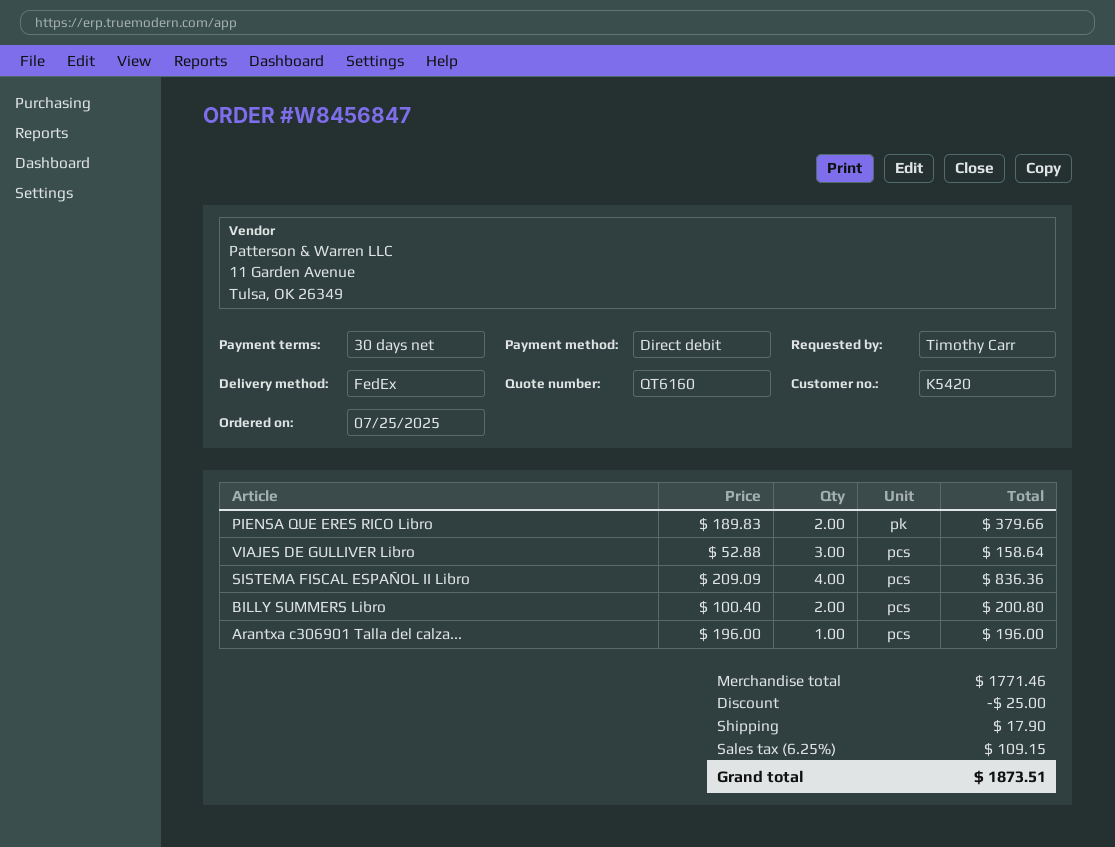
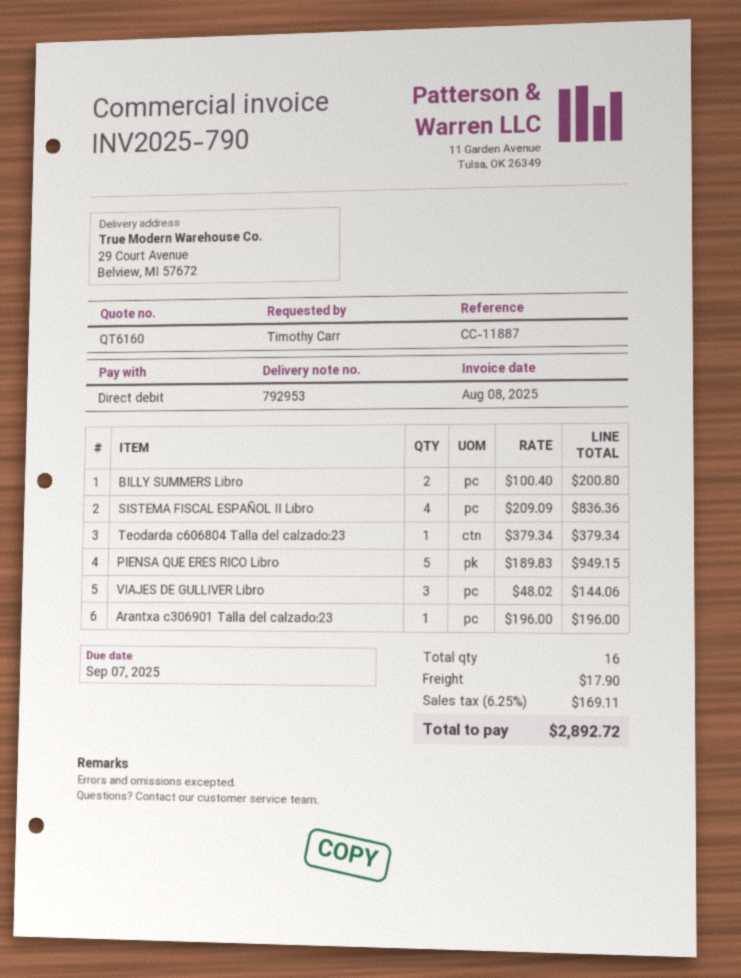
PIENSA QUE ERES RICO Libro: 2 x 189.83 = 379.66 -> 5 x 189.83 = 949.15
VIAJES DE GULLIVER Libro: 3 x 52.88 = 158.64 -> 3 x 48.02 = 144.06
Teodarda c606804 Talla del calzado:23: none -> 1 x 379.34 = 379.34
discount: 25.00 -> none
tax: 6.25% = 109.15 -> 6.25% = 169.11
total: 1873.51 -> 2892.72

